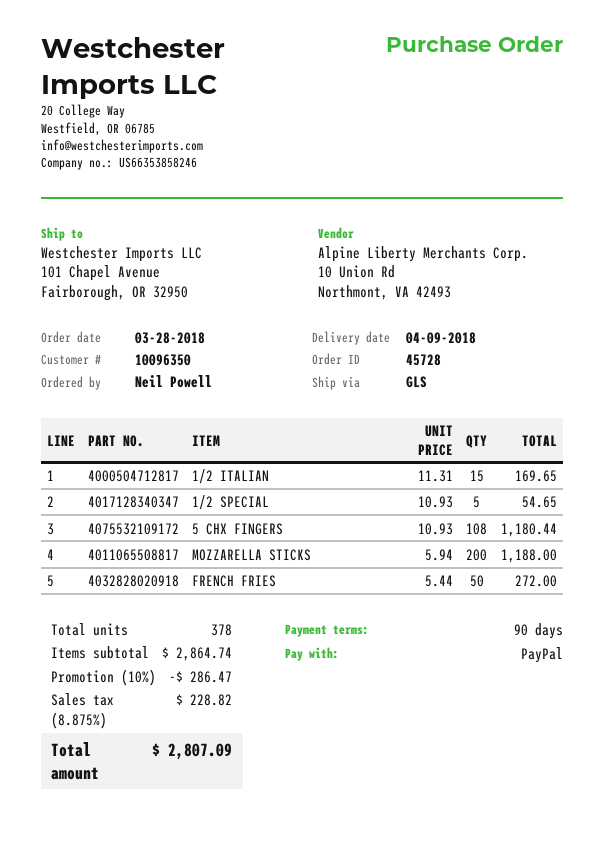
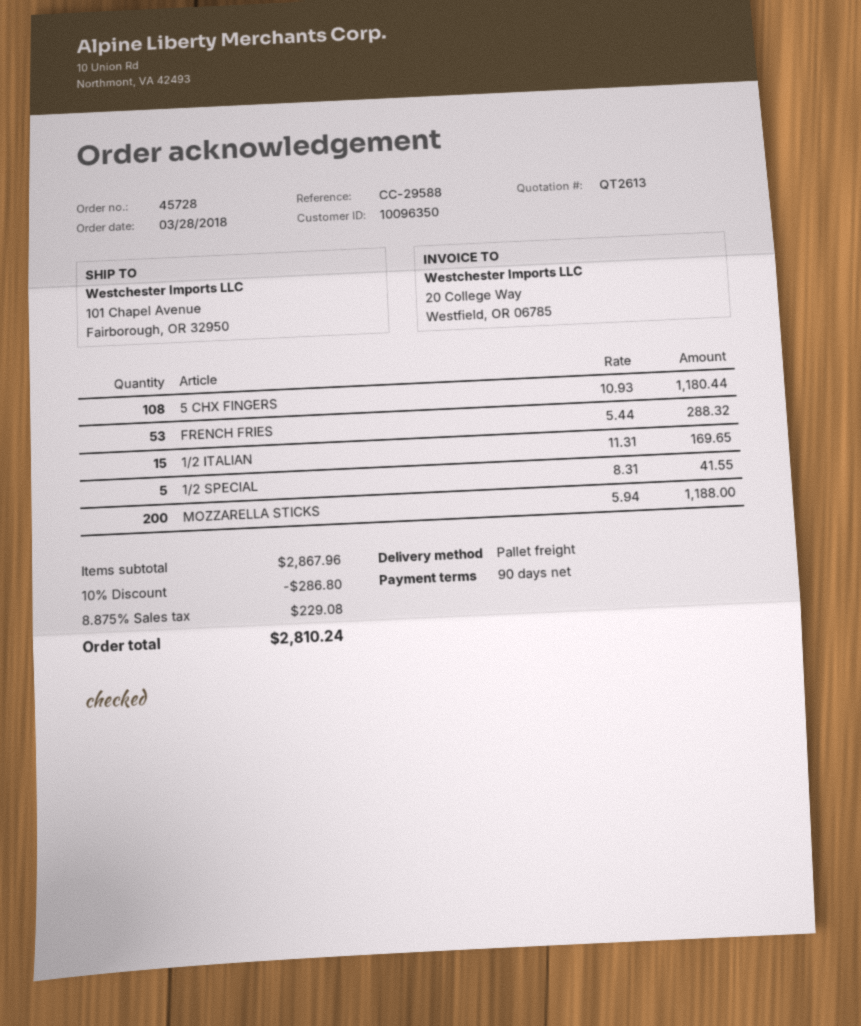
shipping method: GLS -> pallet freight
1/2 SPECIAL: 5 x 10.93 = 54.65 -> 5 x 8.31 = 41.55
FRENCH FRIES: 50 x 5.44 = 272.00 -> 53 x 5.44 = 288.32
subtotal: 2864.74 -> 2867.96
discount: 10% = 286.47 -> 10% = 286.80
tax: 8.875% = 228.82 -> 8.875% = 229.08
total: 2807.09 -> 2810.24

